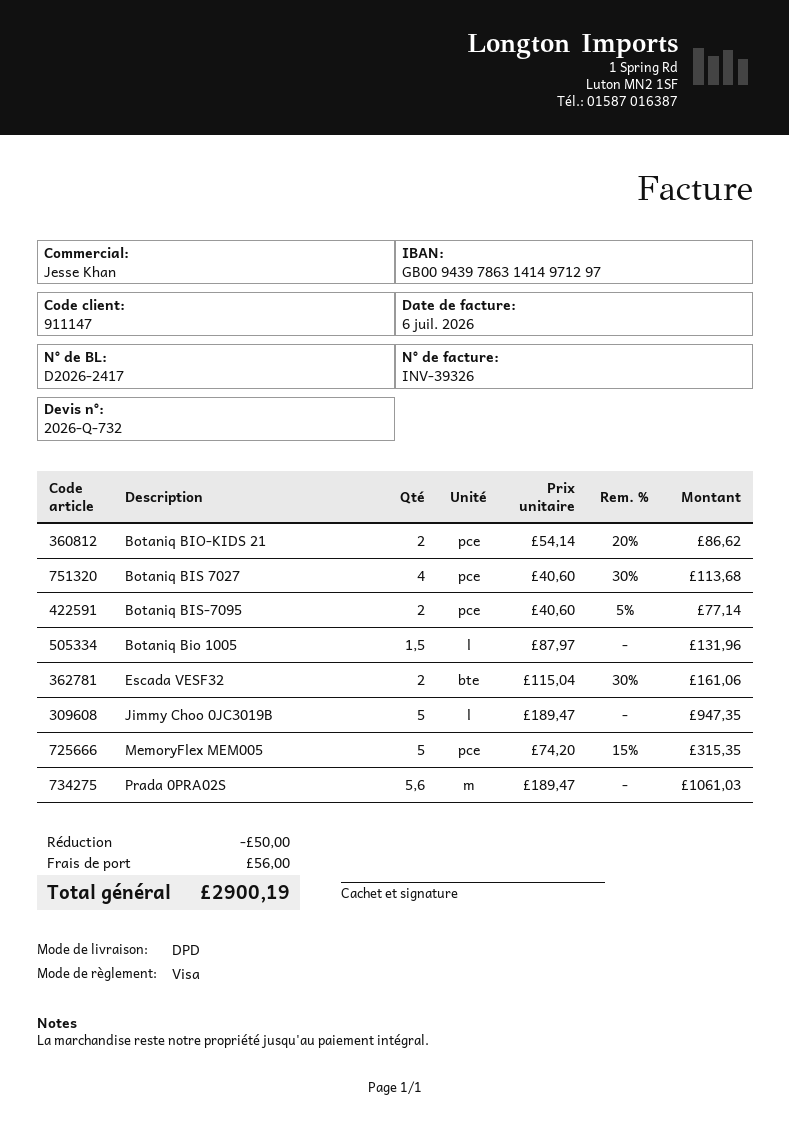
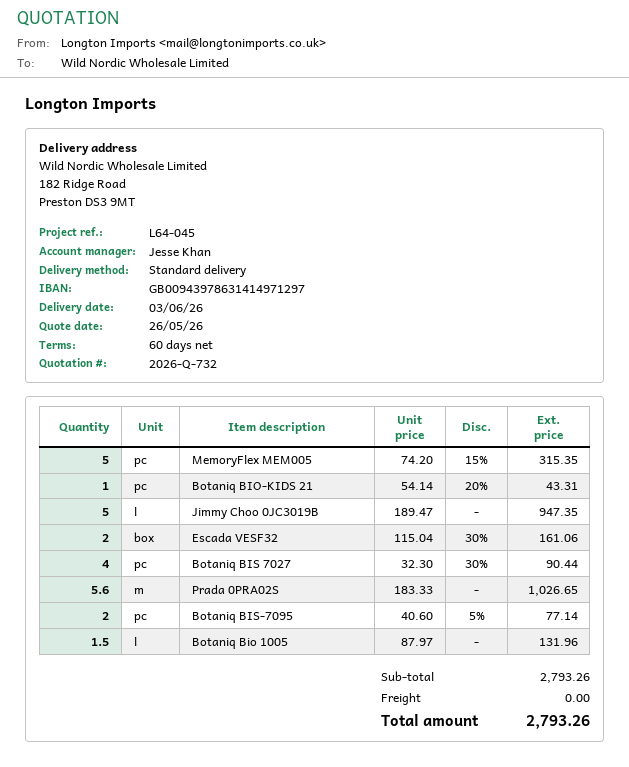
shipping method: DPD -> standard
Botaniq BIO-KIDS 21: 2 x 54.14 - 20% = 86.62 -> 1 x 54.14 - 20% = 43.31
Botaniq BIS 7027: 4 x 40.60 - 30% = 113.68 -> 4 x 32.30 - 30% = 90.44
Prada 0PRA02S: 5.6 x 189.47 = 1061.03 -> 5.6 x 183.33 = 1026.65
discount: 50.00 -> none
shipping: 56.00 -> 0.00
total: 2900.19 -> 2793.26

